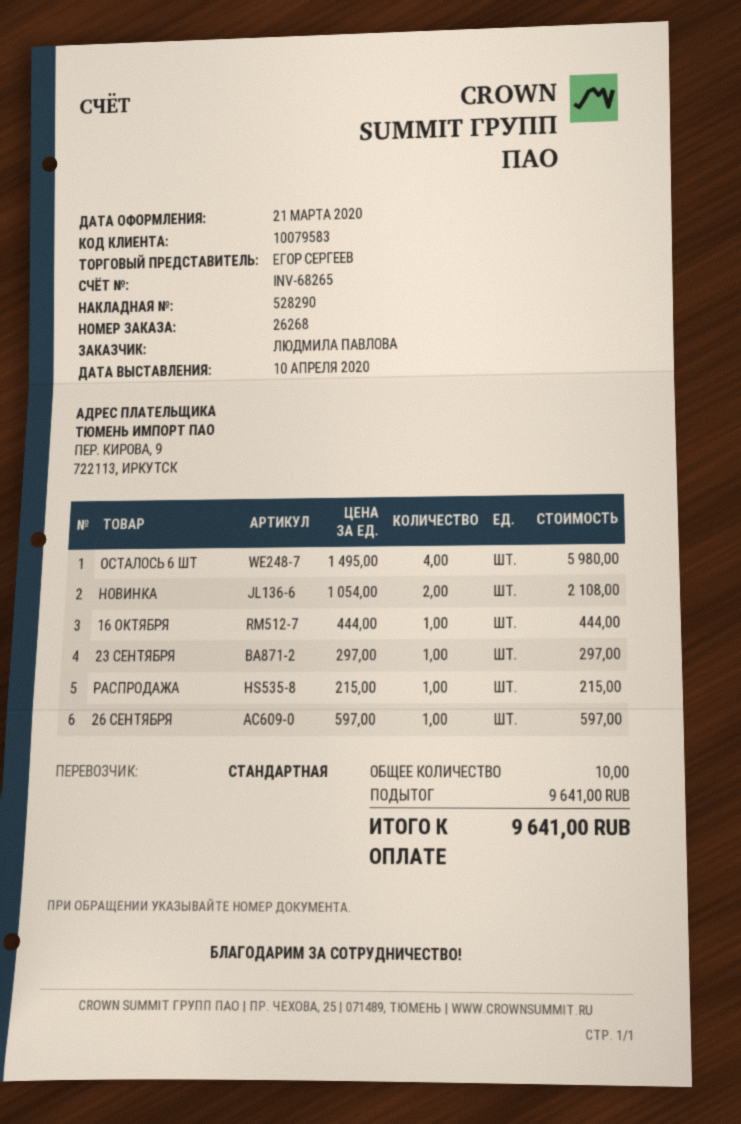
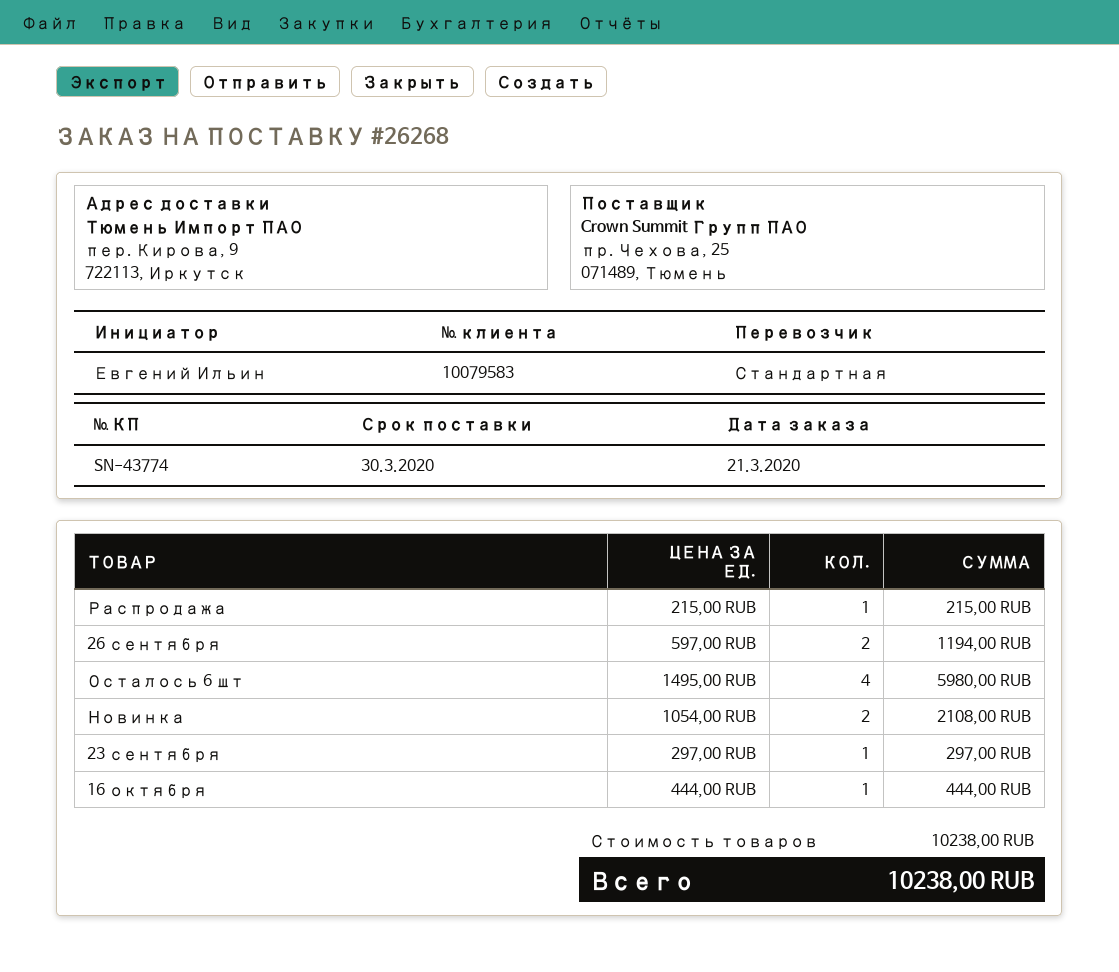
ordered by: ЛЮДМИЛА ПАВЛОВА -> Евгений Ильин
26 СЕНТЯБРЯ: 1 x 597.00 = 597.00 -> 2 x 597.00 = 1194.00
subtotal: 9641.00 -> 10238.00
total: 9641.00 -> 10238.00

